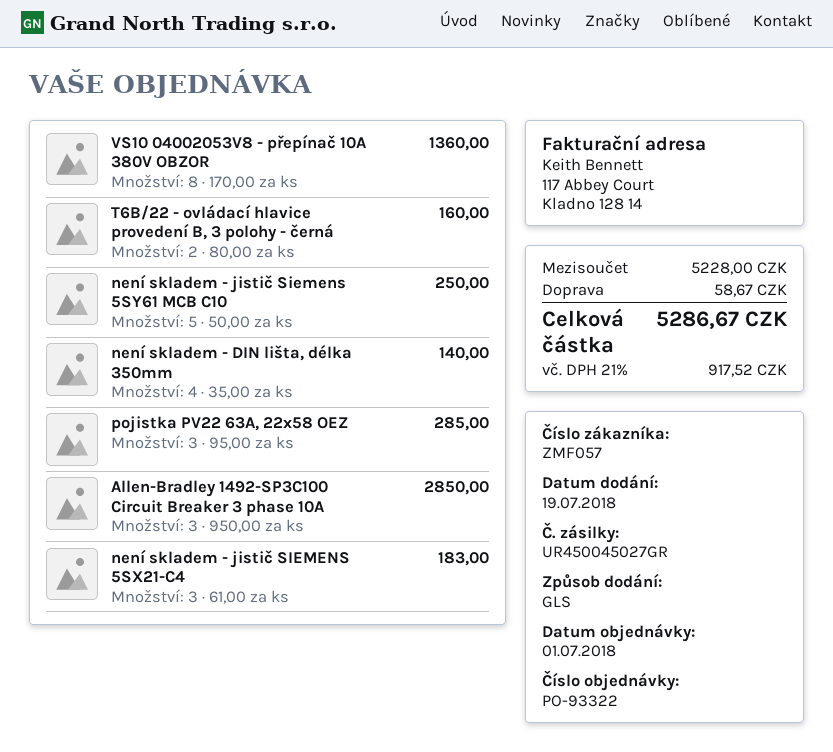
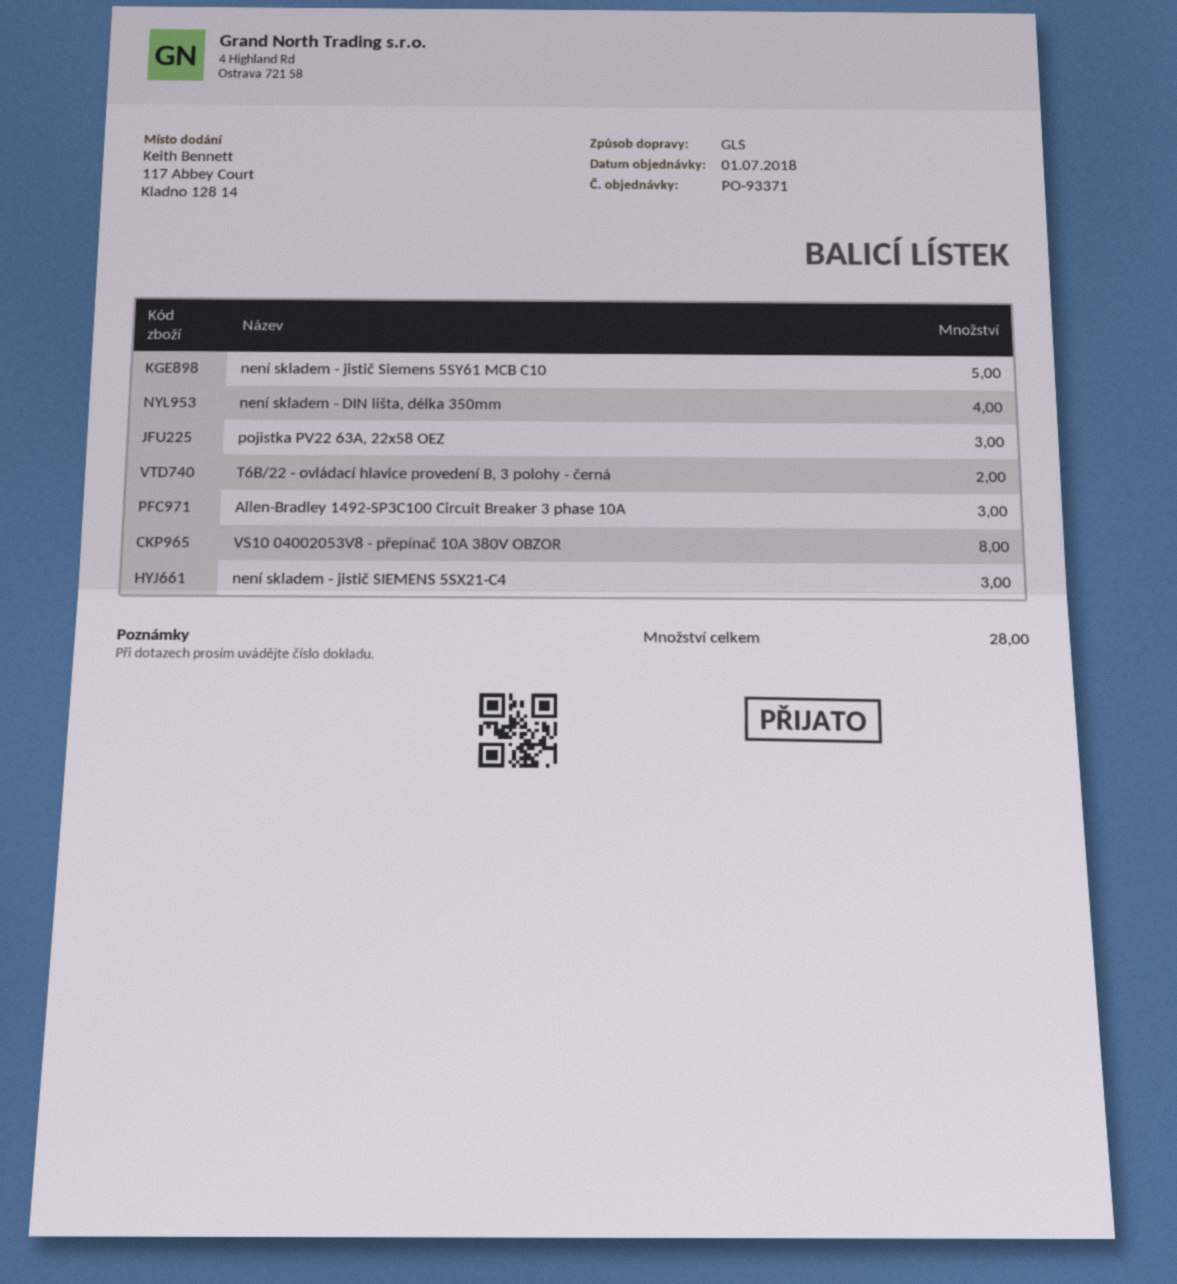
order number: PO-93322 -> PO-93371

